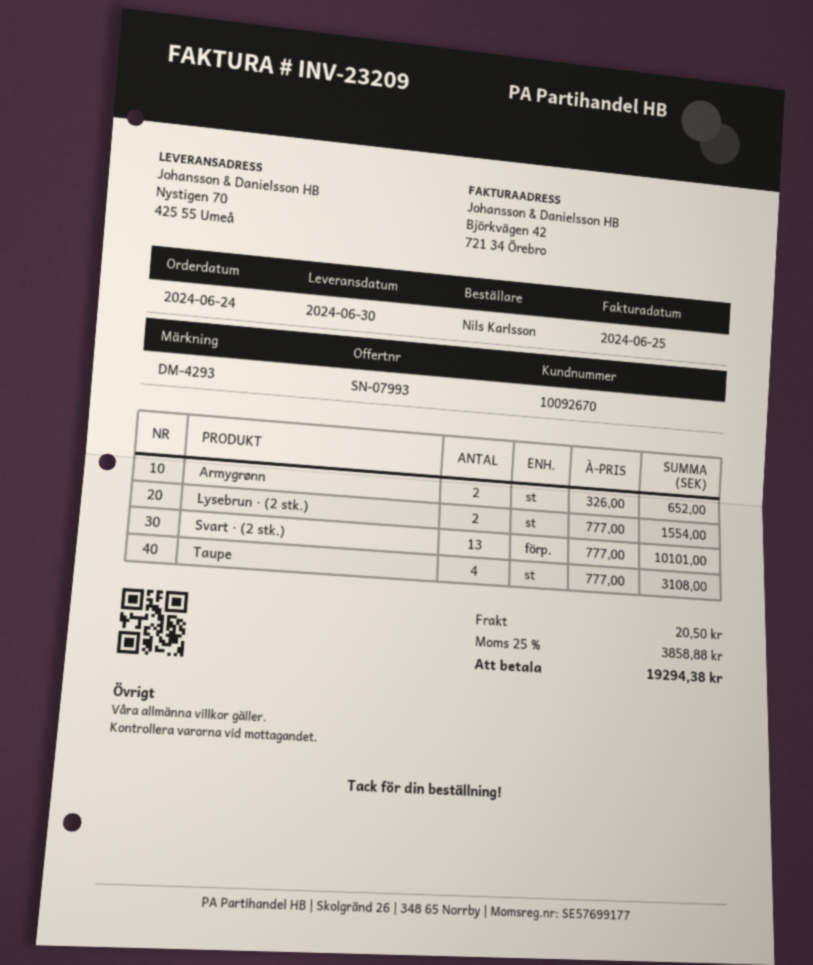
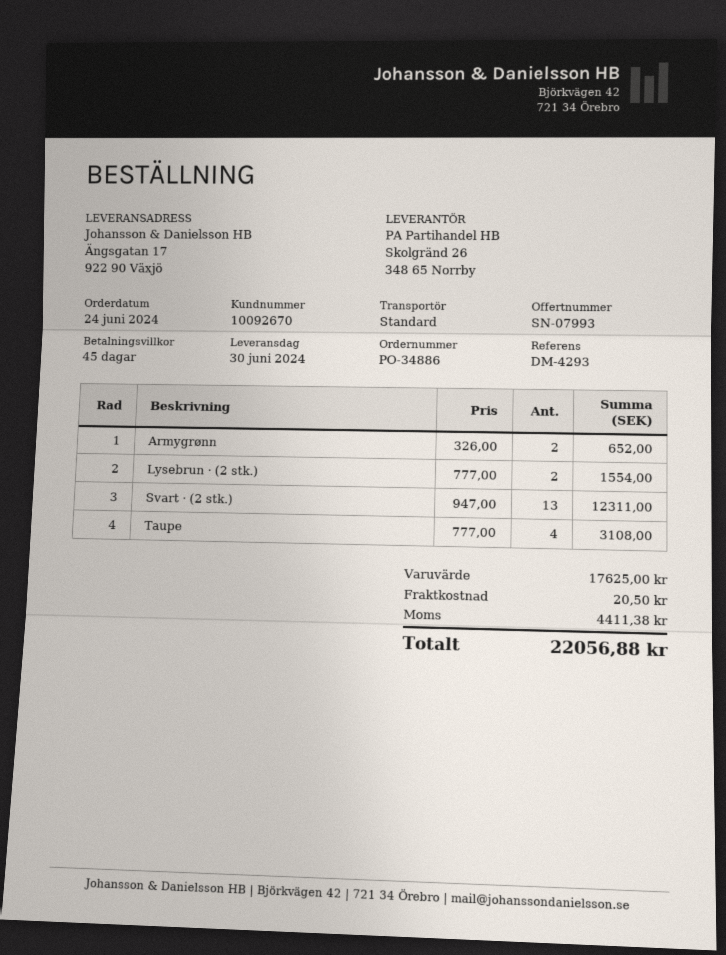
ship to: Nystigen 70, 425 55 Umeå -> Ängsgatan 17, 922 90 Växjö
Svart · (2 stk.): 13 x 777.00 = 10101.00 -> 13 x 947.00 = 12311.00
tax: 3858.88 -> 4411.38
total: 19294.38 -> 22056.88

